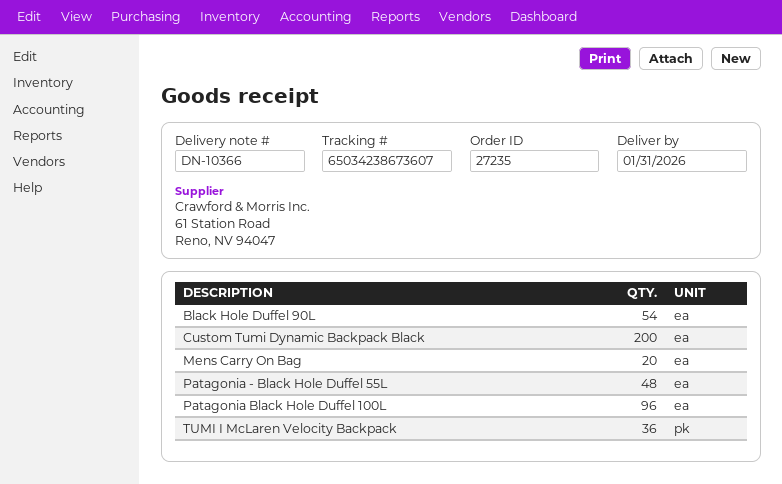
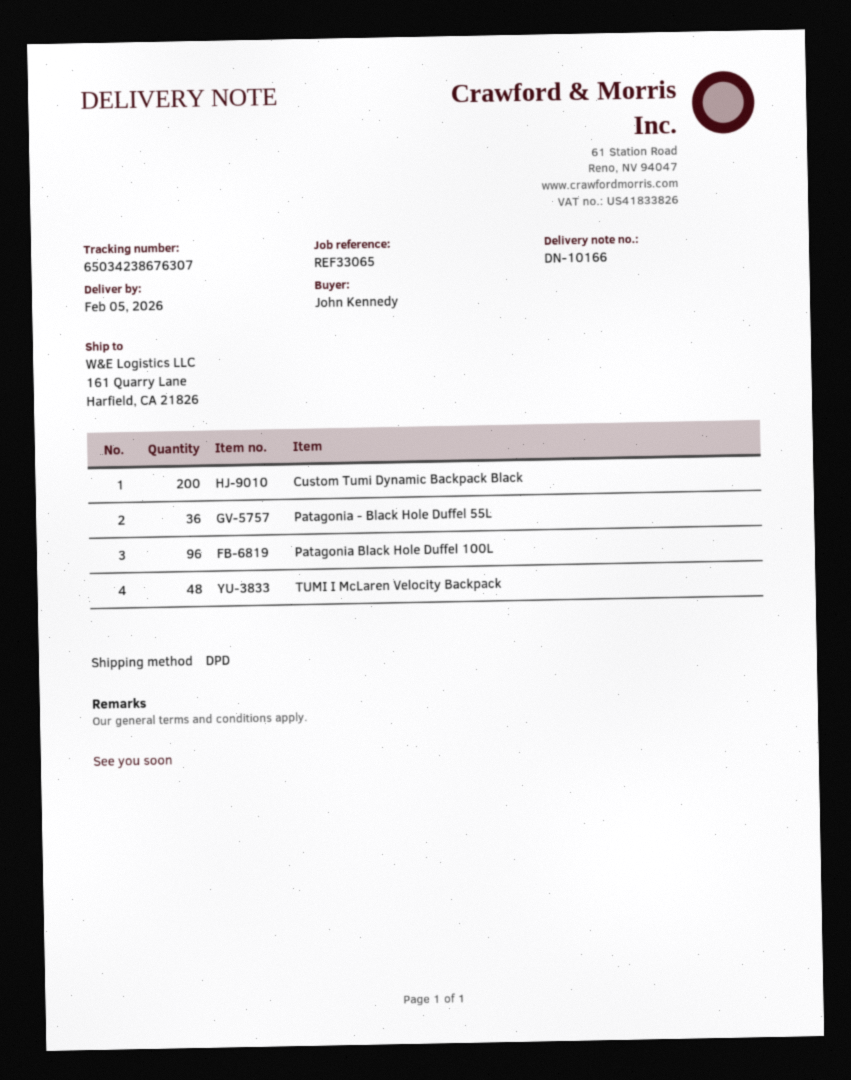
delivery note number: DN-10366 -> DN-10166
delivery date: 2026-01-31 -> 2026-02-05
tracking number: 65034238673607 -> 65034238676307
Black Hole Duffel 90L: 54 -> none
Mens Carry On Bag: 20 -> none
Patagonia - Black Hole Duffel 55L: 48 -> 36
TUMI I McLaren Velocity Backpack: 36 -> 48

